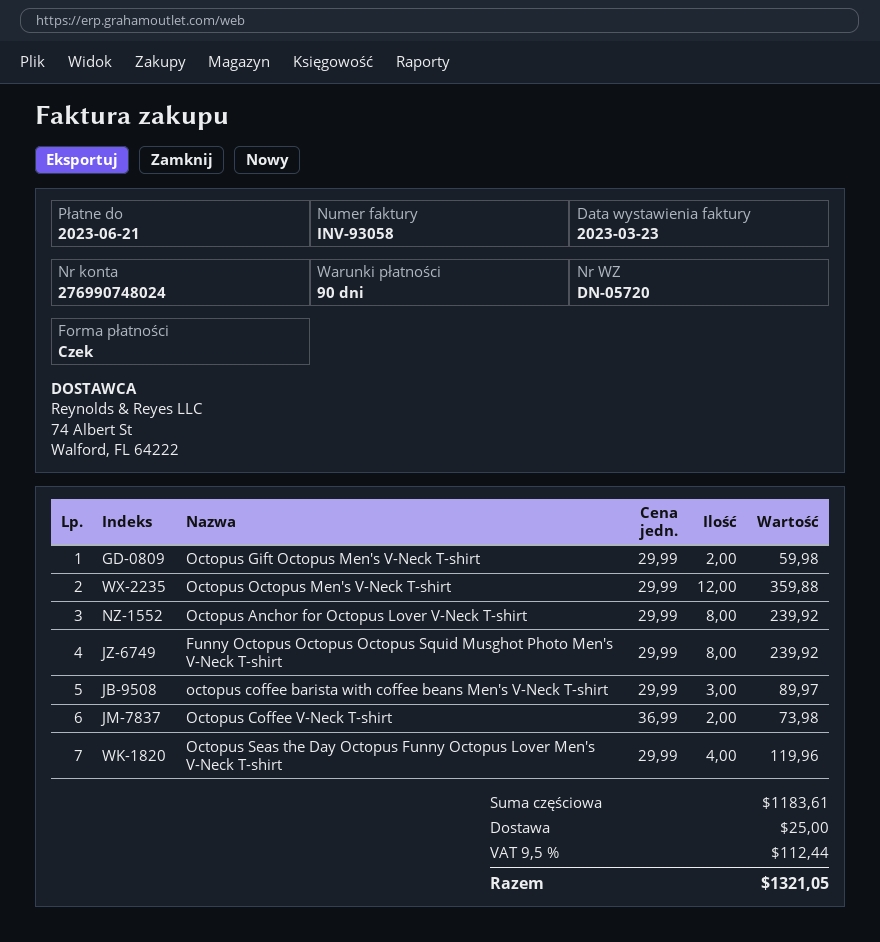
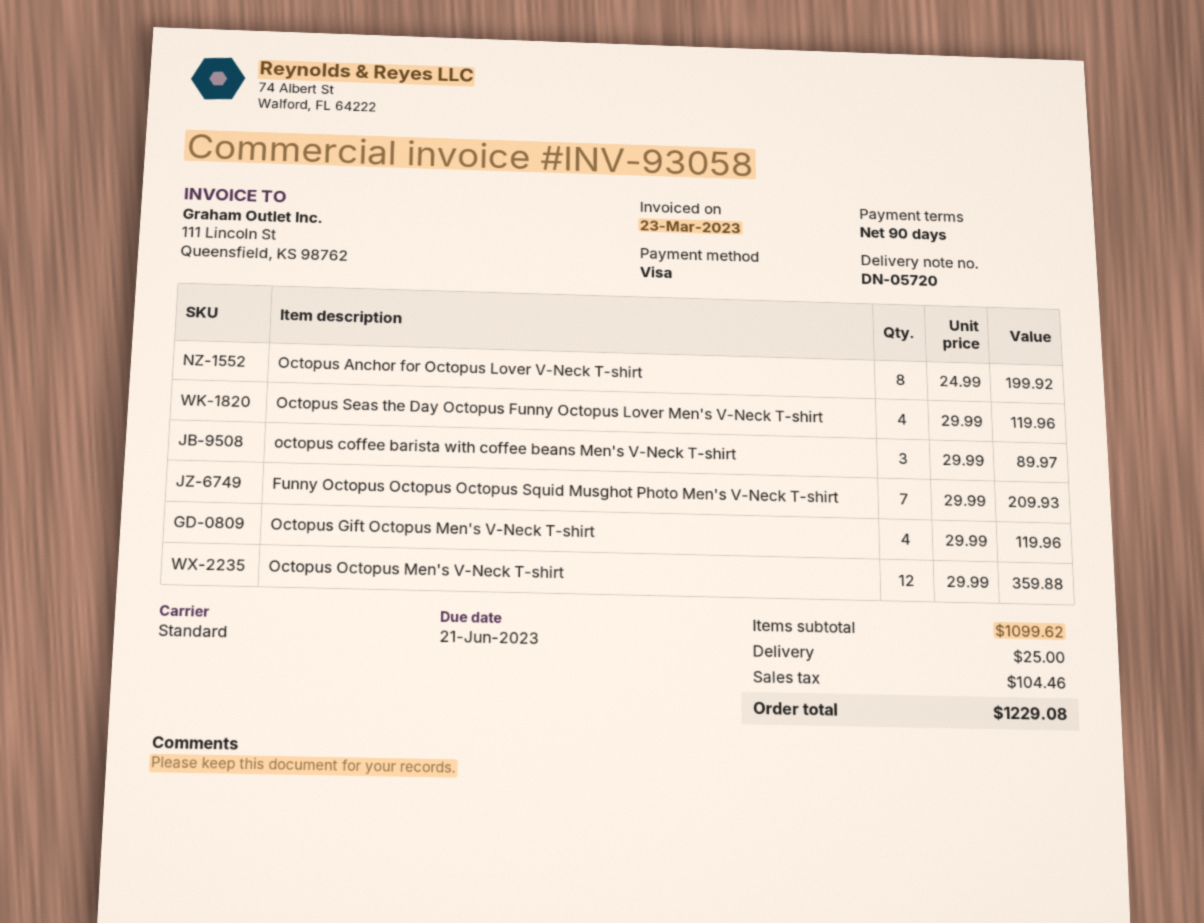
payment method: cheque -> Visa
Octopus Gift Octopus Men's V-Neck T-shirt: 2 x 29.99 = 59.98 -> 4 x 29.99 = 119.96
Octopus Anchor for Octopus Lover V-Neck T-shirt: 8 x 29.99 = 239.92 -> 8 x 24.99 = 199.92
Funny Octopus Octopus Octopus Squid Musghot Photo Men's V-Neck T-shirt: 8 x 29.99 = 239.92 -> 7 x 29.99 = 209.93
Octopus Coffee V-Neck T-shirt: 2 x 36.99 = 73.98 -> none
subtotal: 1183.61 -> 1099.62
tax: 112.44 -> 104.46
total: 1321.05 -> 1229.08

